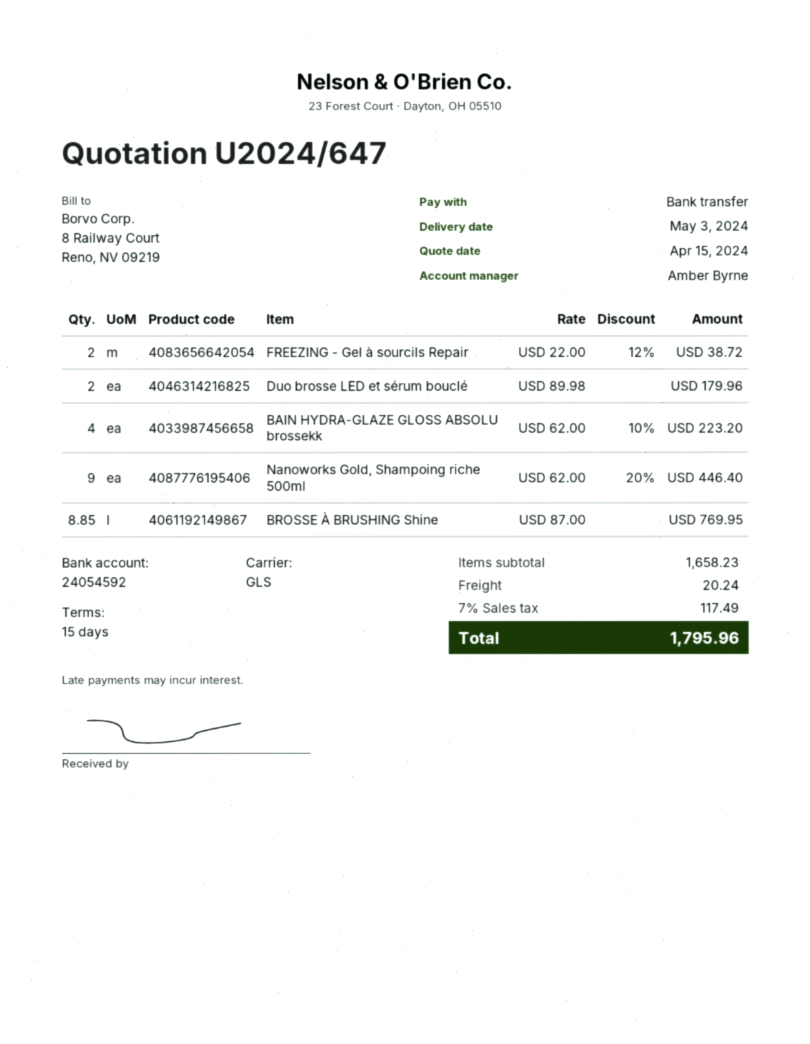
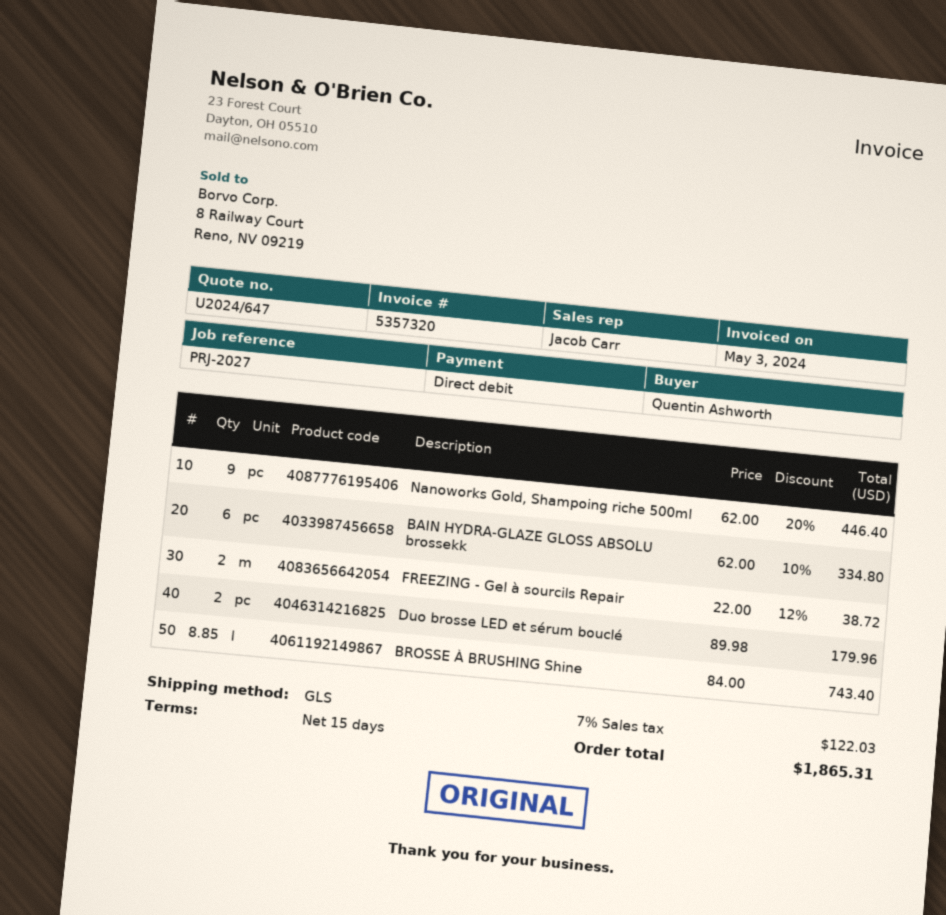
sales rep: Amber Byrne -> Jacob Carr
payment method: bank transfer -> direct debit
BAIN HYDRA-GLAZE GLOSS ABSOLU brossekk: 4 x 62.00 - 10% = 223.20 -> 6 x 62.00 - 10% = 334.80
BROSSE À BRUSHING Shine: 8.85 x 87.00 = 769.95 -> 8.85 x 84.00 = 743.40
shipping: 20.24 -> none
tax: 7% = 117.49 -> 7% = 122.03
total: 1795.96 -> 1865.31

